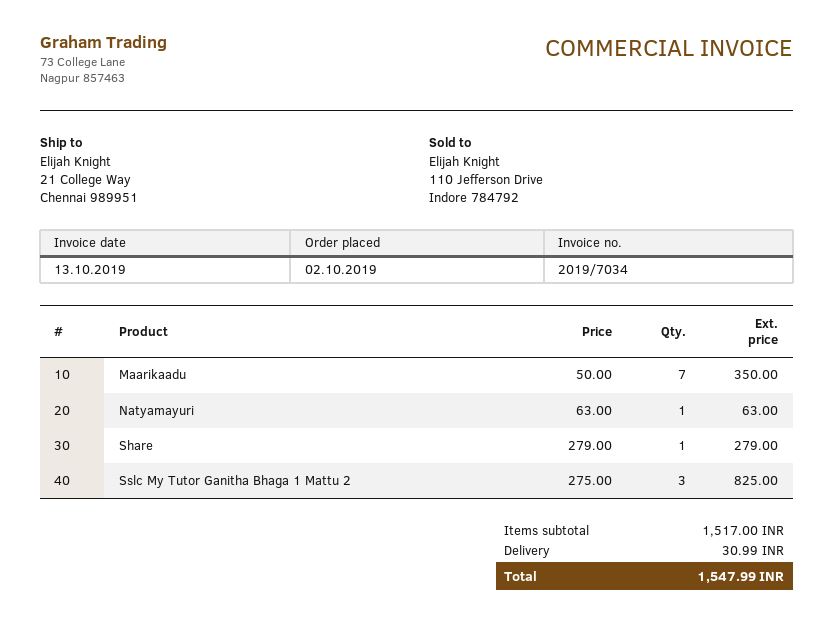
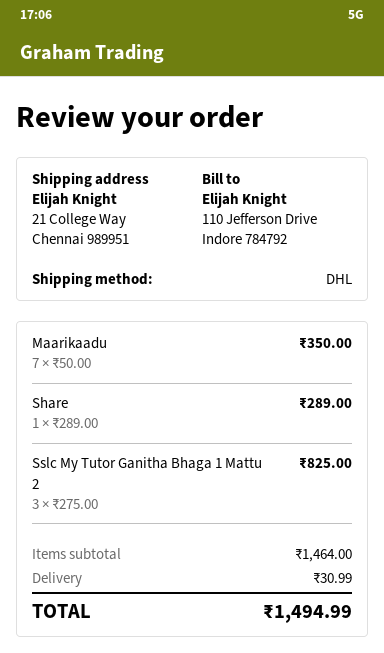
Natyamayuri: 1 x 63.00 = 63.00 -> none
Share: 1 x 279.00 = 279.00 -> 1 x 289.00 = 289.00
subtotal: 1517.00 -> 1464.00
total: 1547.99 -> 1494.99

